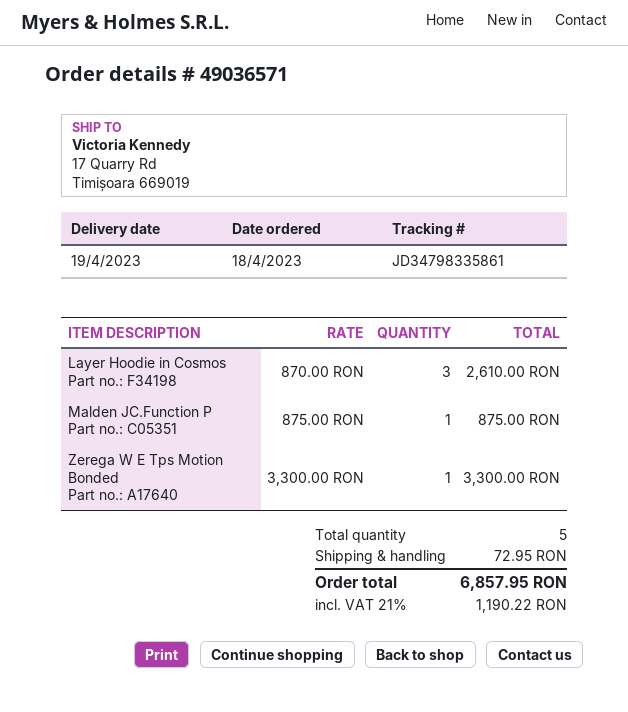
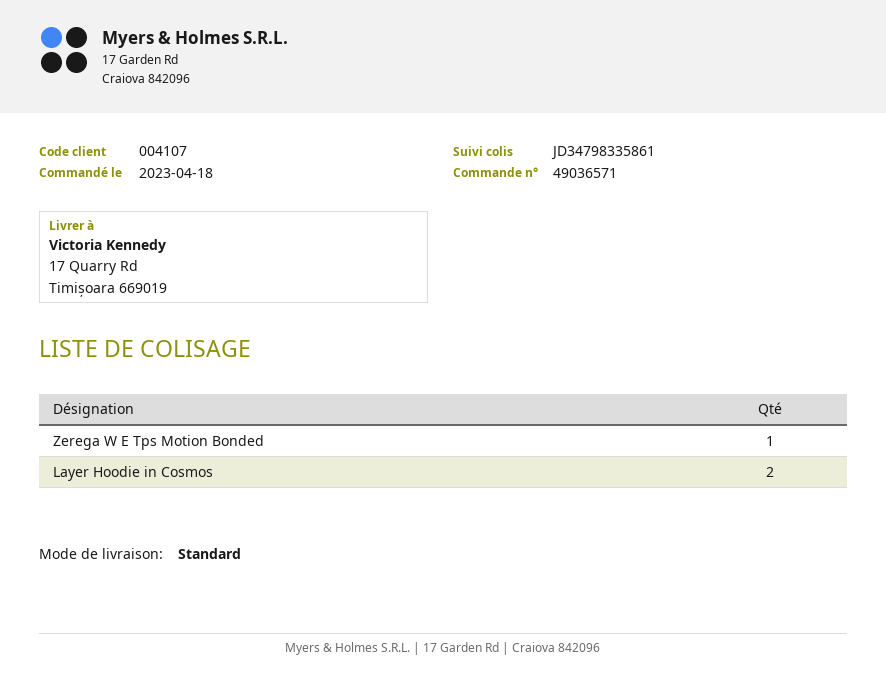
Layer Hoodie in Cosmos: 3 -> 2
Malden JC.Function P: 1 -> none

